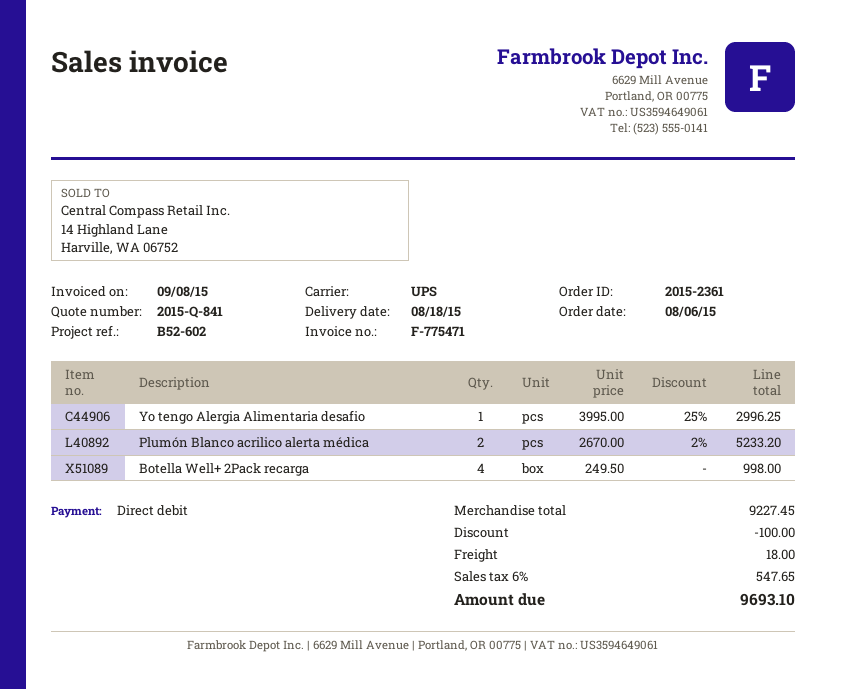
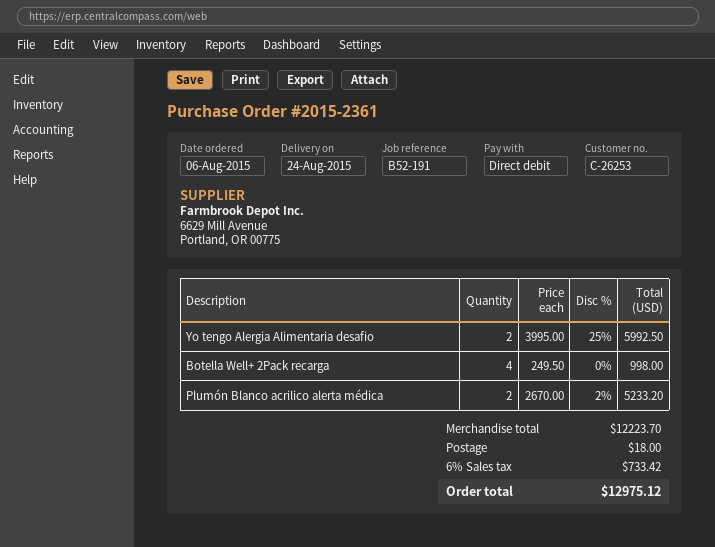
delivery date: 2015-08-18 -> 2015-08-24
reference: B52-602 -> B52-191
Yo tengo Alergia Alimentaria desafio: 1 x 3995.00 - 25% = 2996.25 -> 2 x 3995.00 - 25% = 5992.50
subtotal: 9227.45 -> 12223.70
discount: 100.00 -> none
tax: 6% = 547.65 -> 6% = 733.42
total: 9693.10 -> 12975.12

